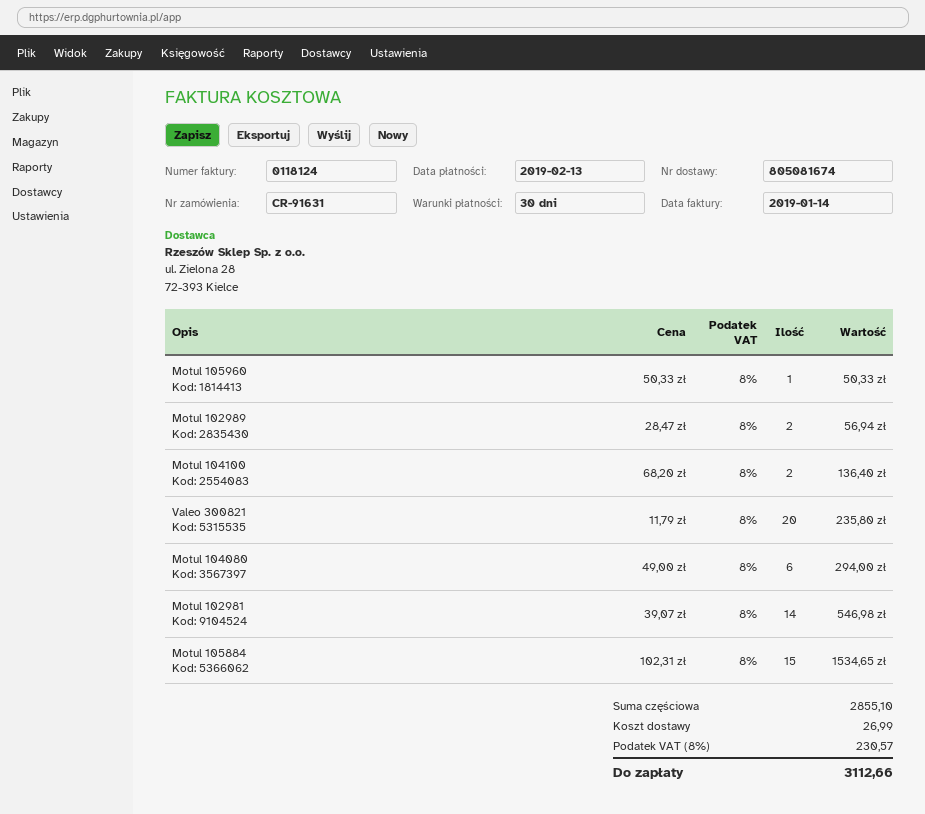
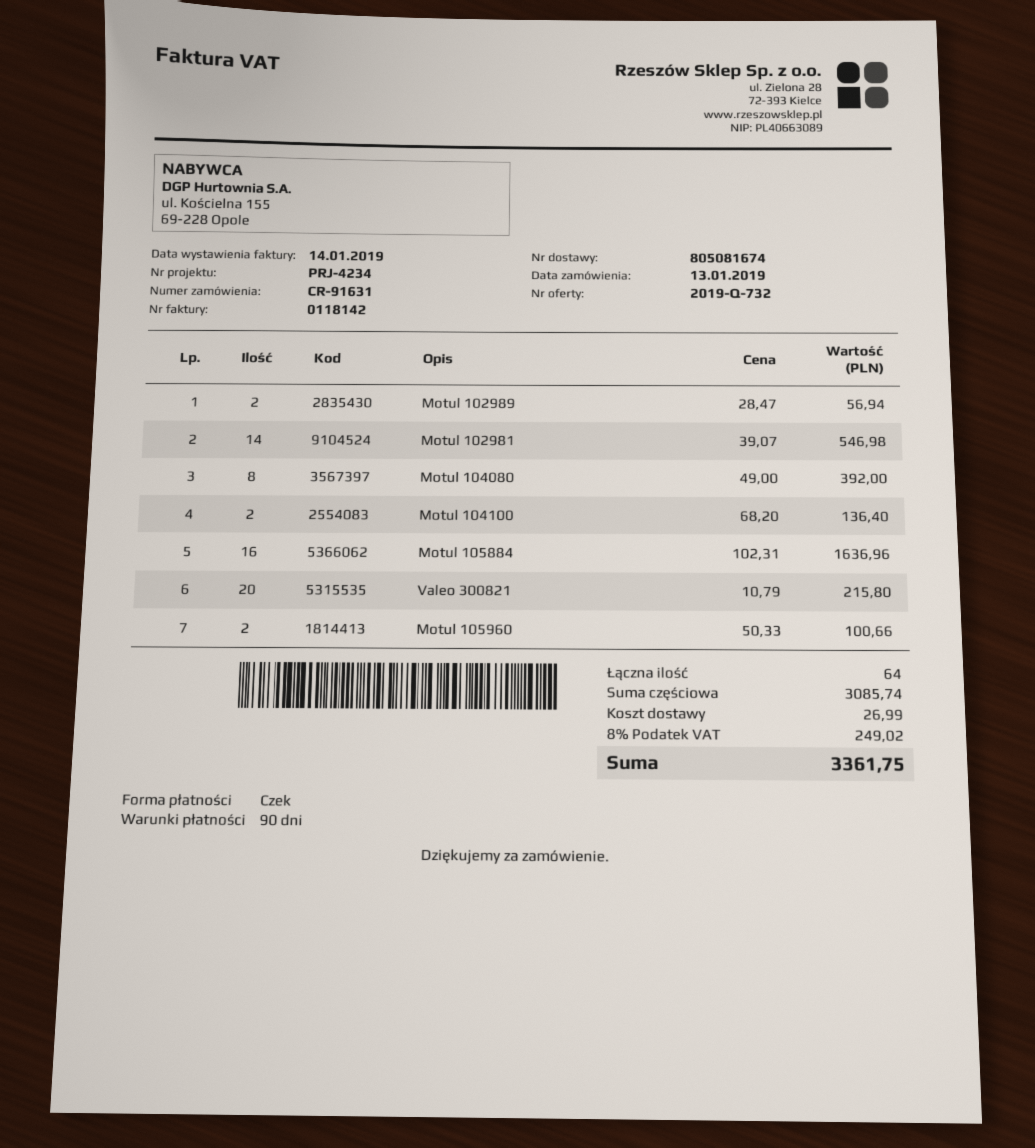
invoice number: 0118124 -> 0118142
payment terms: 30 days -> 90 days
Motul 105960: 1 x 50.33 = 50.33 -> 2 x 50.33 = 100.66
Valeo 300821: 20 x 11.79 = 235.80 -> 20 x 10.79 = 215.80
Motul 104080: 6 x 49.00 = 294.00 -> 8 x 49.00 = 392.00
Motul 105884: 15 x 102.31 = 1534.65 -> 16 x 102.31 = 1636.96
subtotal: 2855.10 -> 3085.74
tax: 8% = 230.57 -> 8% = 249.02
total: 3112.66 -> 3361.75

